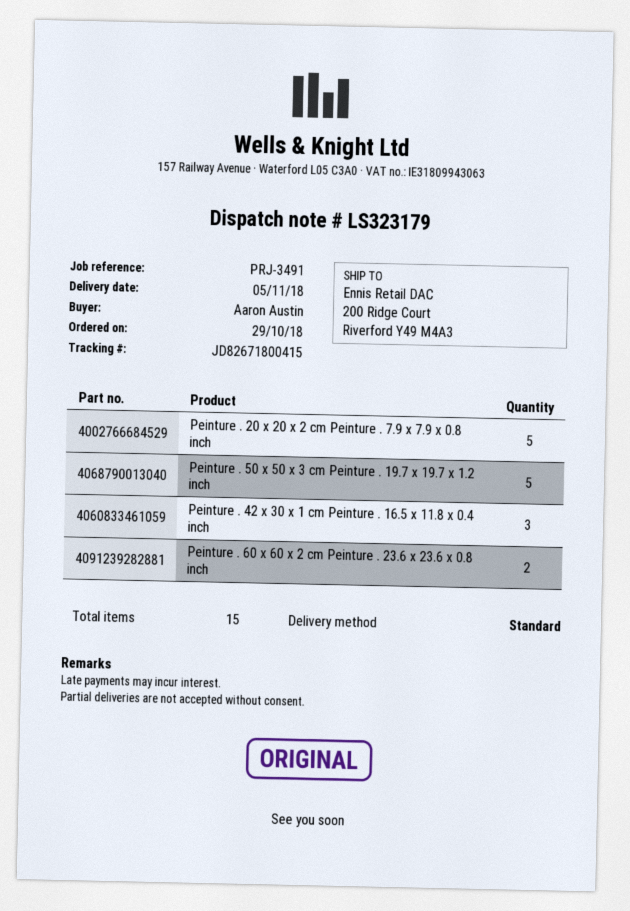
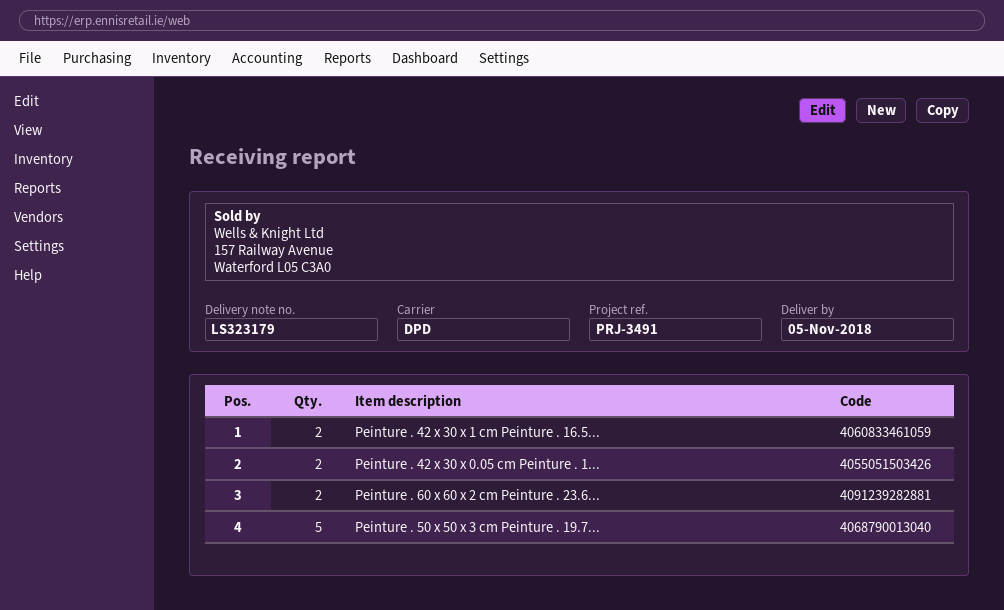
shipping method: standard -> DPD
Peinture . 20 x 20 x 2 cm Peinture . 7.9 x 7.9 x 0.8 inch: 5 -> none
Peinture . 42 x 30 x 1 cm Peinture . 16.5 x 11.8 x 0.4 inch: 3 -> 2
Peinture . 42 x 30 x 0.05 cm Peinture . 1...: none -> 2

